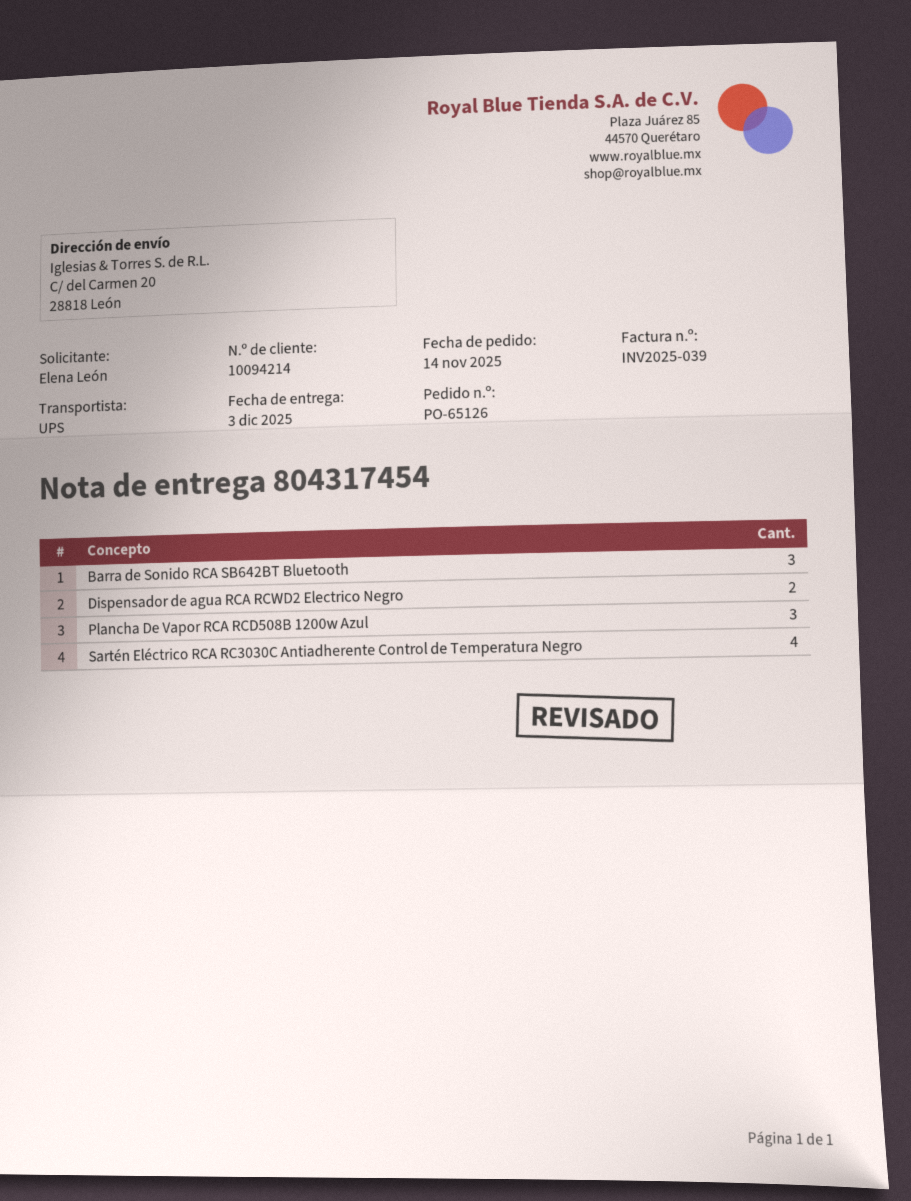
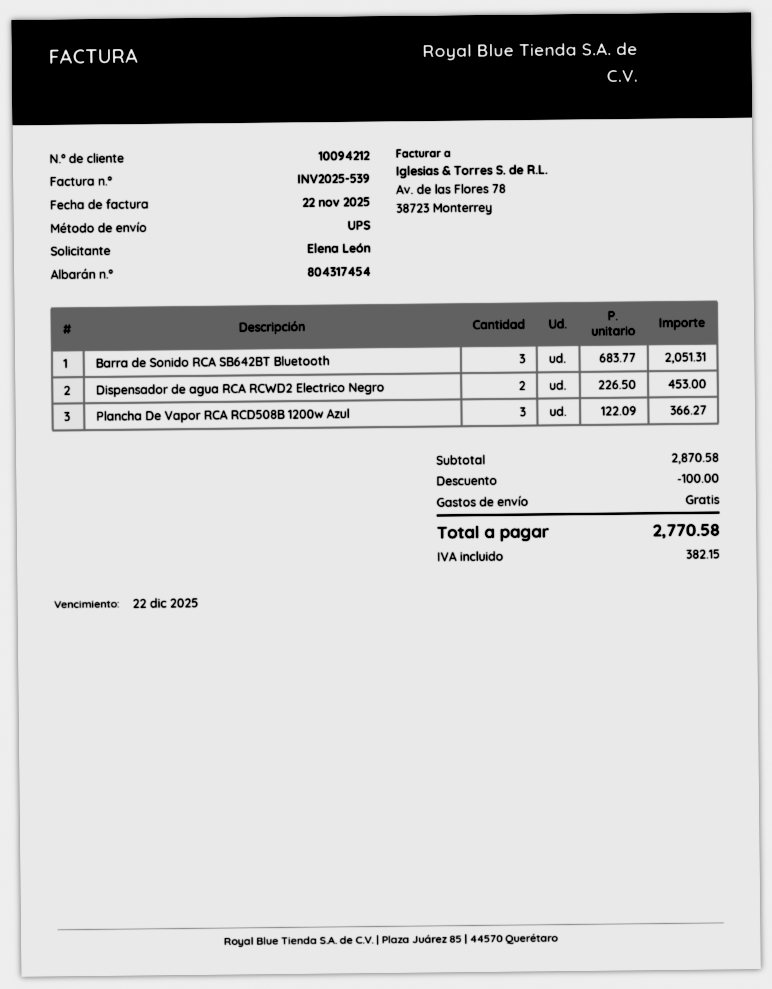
invoice number: INV2025-039 -> INV2025-539
customer number: 10094214 -> 10094212
Sartén Eléctrico RCA RC3030C Antiadherente Control de Temperatura Negro: 4 -> none

